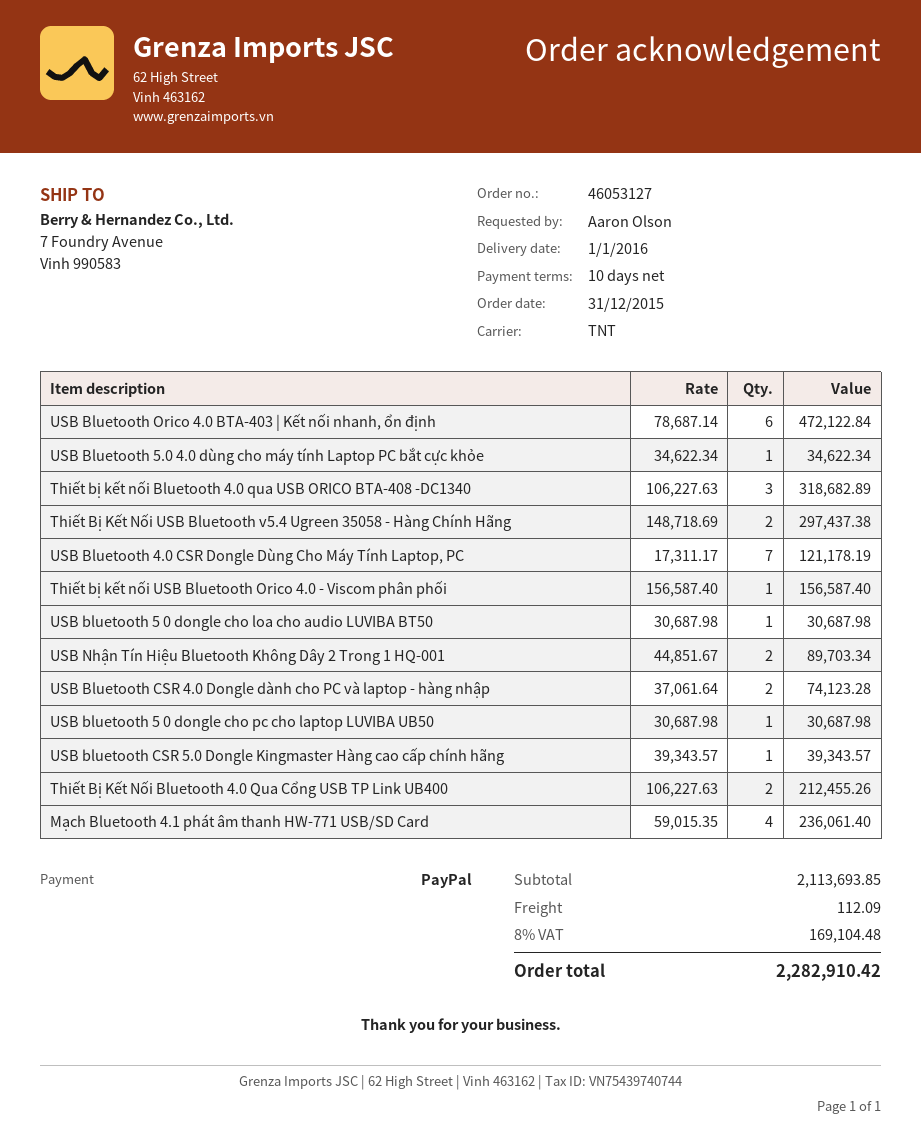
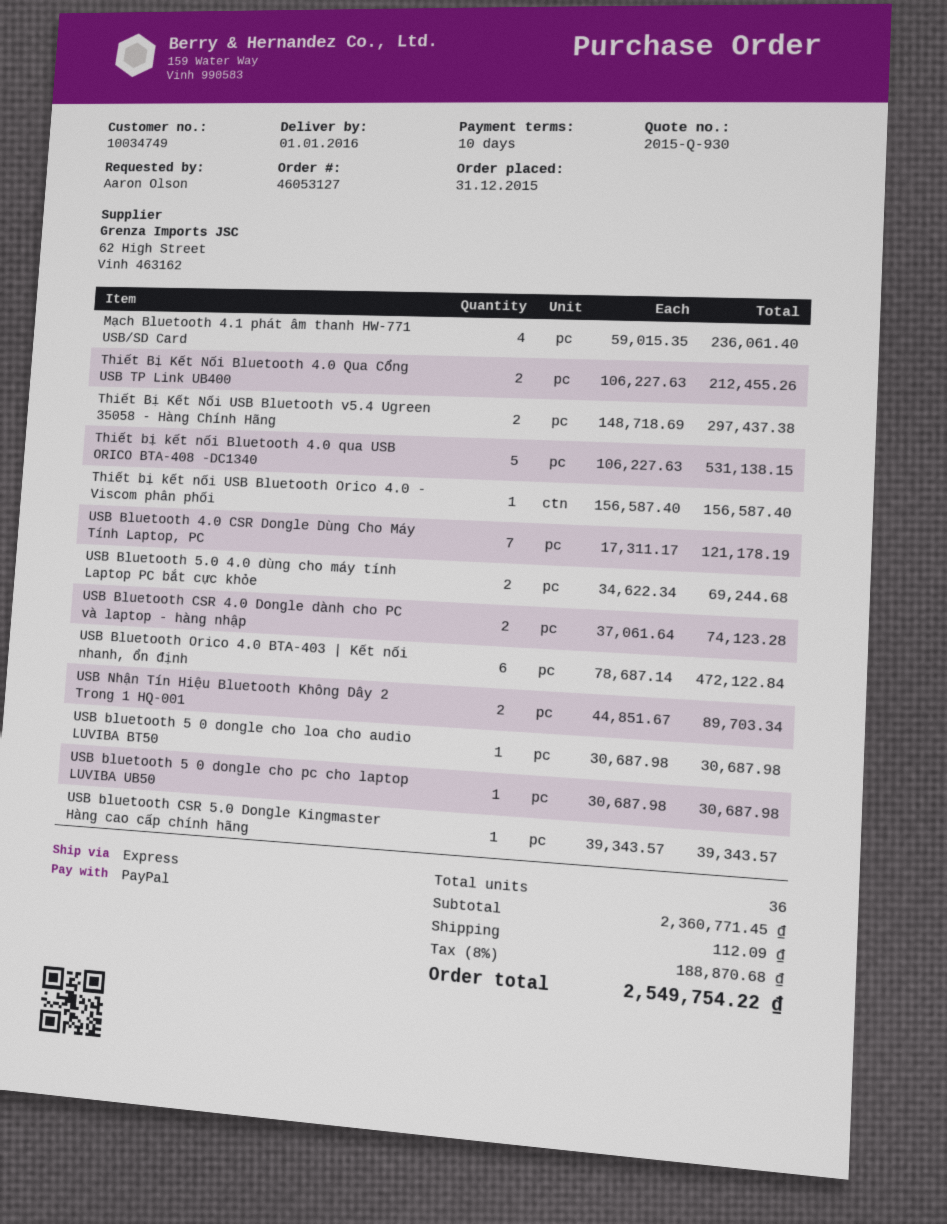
shipping method: TNT -> express
USB Bluetooth 5.0 4.0 dùng cho máy tính Laptop PC bắt cực khỏe: 1 x 34622.34 = 34622.34 -> 2 x 34622.34 = 69244.68
Thiết bị kết nối Bluetooth 4.0 qua USB ORICO BTA-408 -DC1340: 3 x 106227.63 = 318682.89 -> 5 x 106227.63 = 531138.15
subtotal: 2113693.85 -> 2360771.45
tax: 8% = 169104.48 -> 8% = 188870.68
total: 2282910.42 -> 2549754.22

